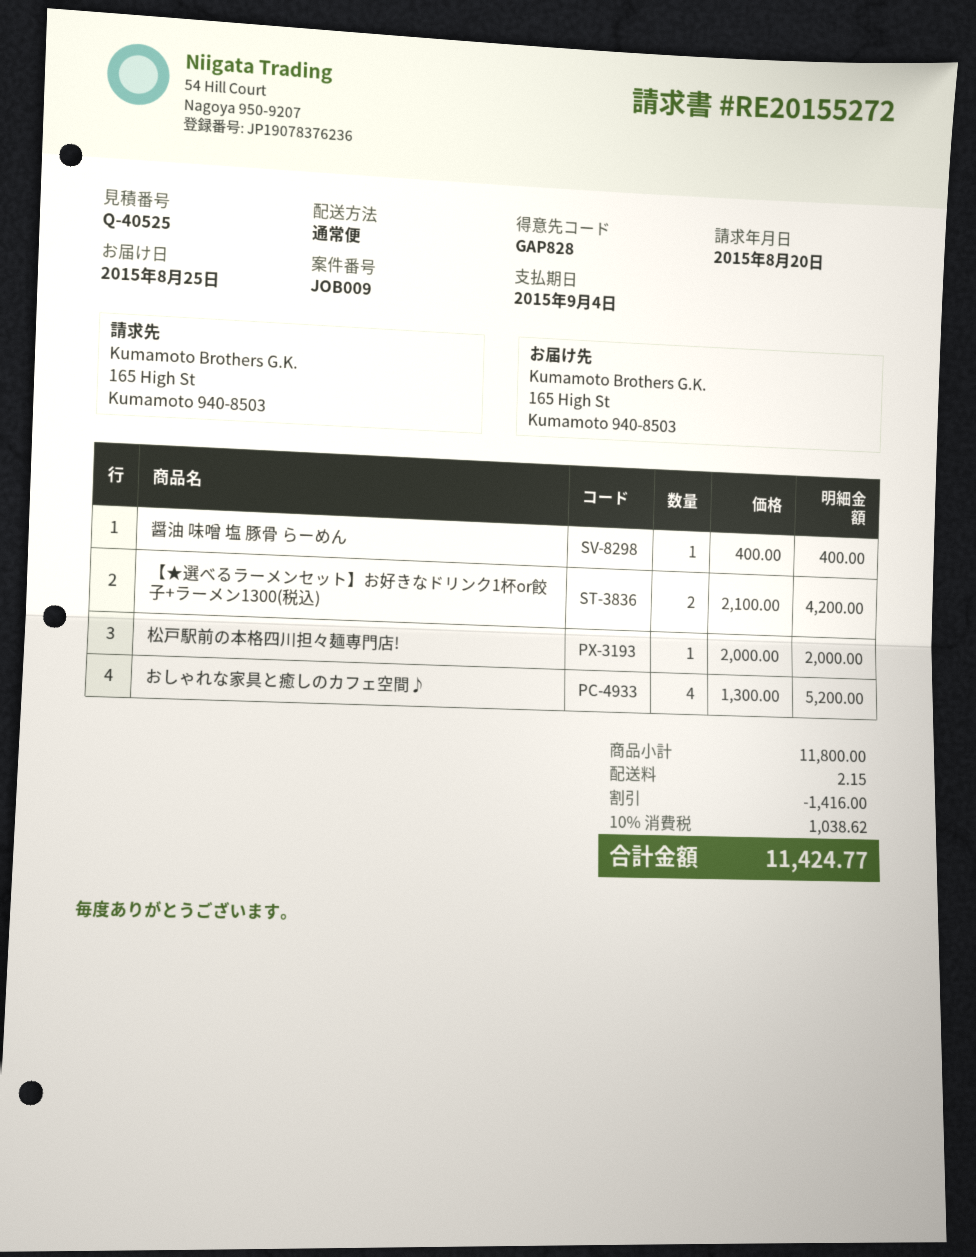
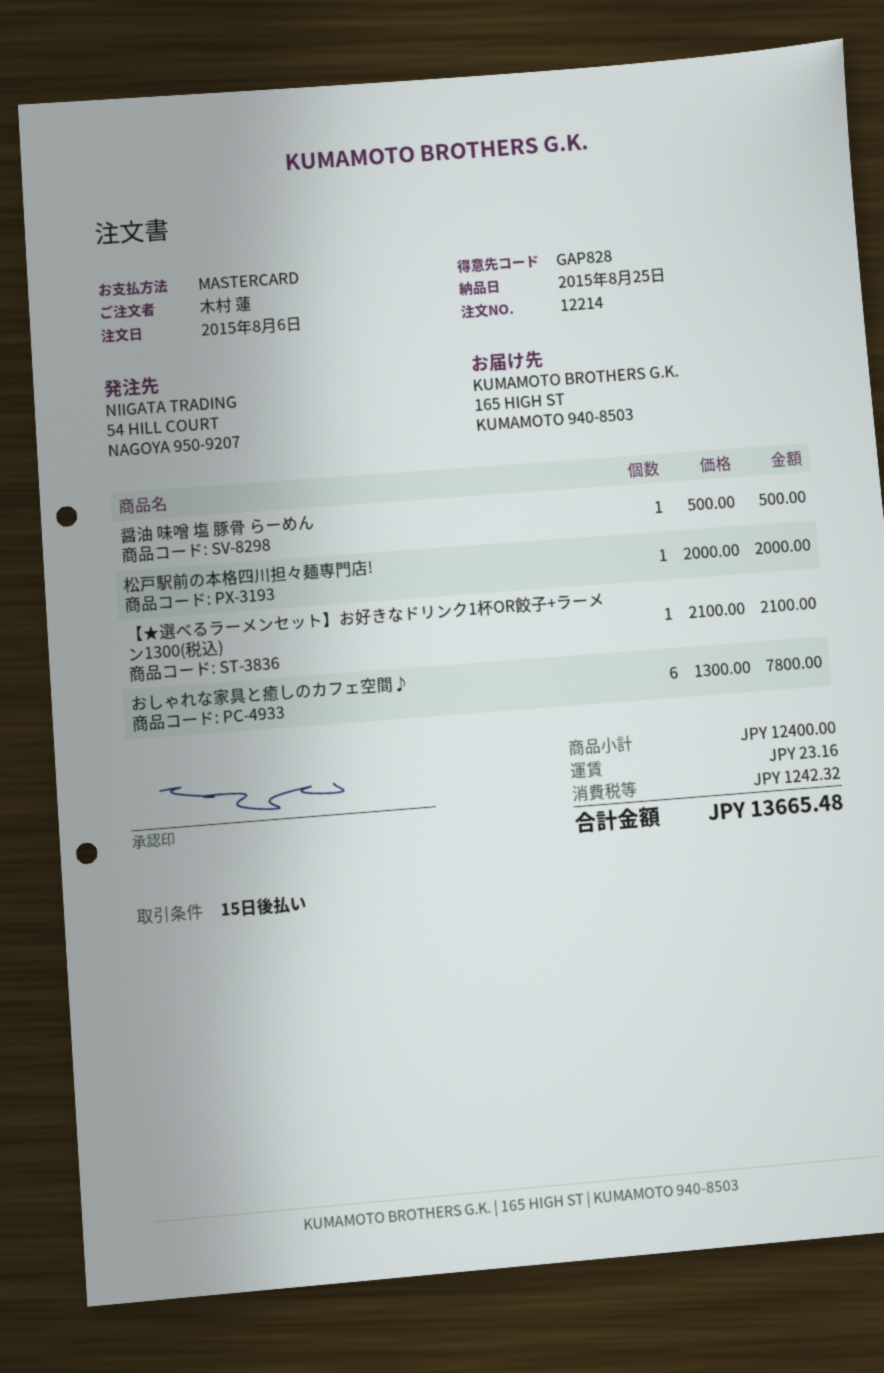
醤油 味噌 塩 豚骨 らーめん: 1 x 400.00 = 400.00 -> 1 x 500.00 = 500.00
【★選べるラーメンセット】お好きなドリンク1杯or餃子+ラーメン1300(税込): 2 x 2100.00 = 4200.00 -> 1 x 2100.00 = 2100.00
おしゃれな家具と癒しのカフェ空間♪: 4 x 1300.00 = 5200.00 -> 6 x 1300.00 = 7800.00
subtotal: 11800.00 -> 12400.00
discount: 1416.00 -> none
shipping: 2.15 -> 23.16
tax: 1038.62 -> 1242.32
total: 11424.77 -> 13665.48

